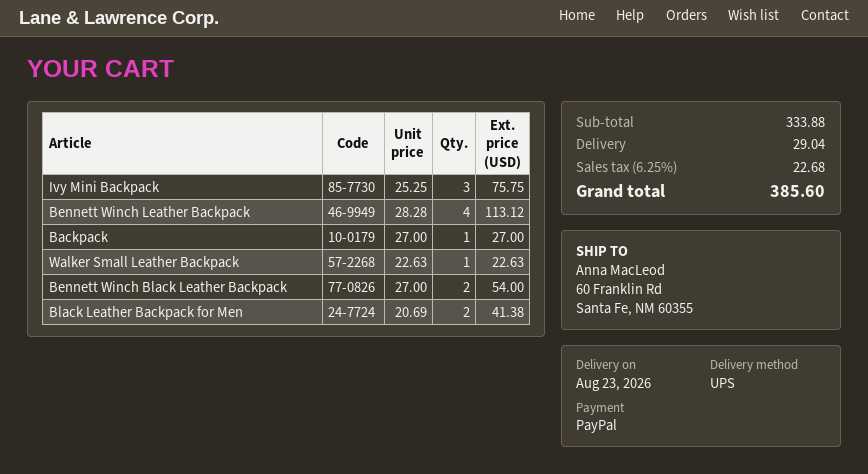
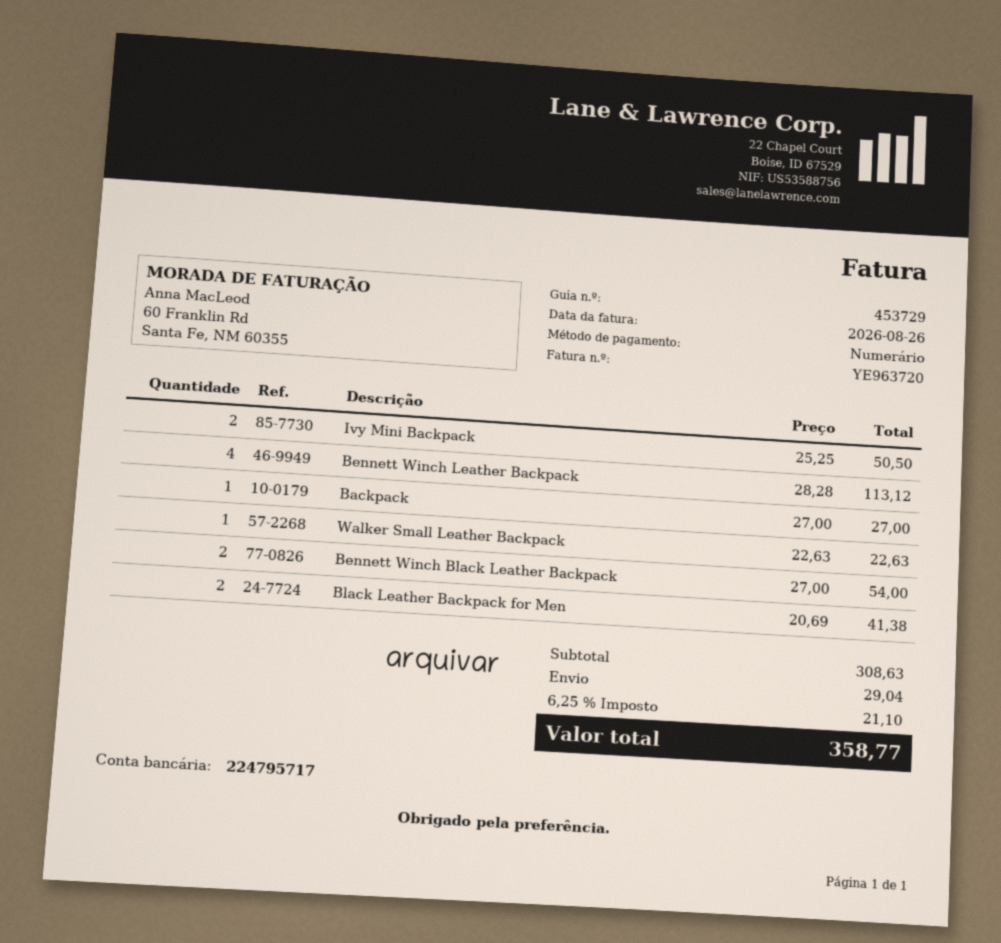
payment method: PayPal -> cash
Ivy Mini Backpack: 3 x 25.25 = 75.75 -> 2 x 25.25 = 50.50
subtotal: 333.88 -> 308.63
tax: 6.25% = 22.68 -> 6.25% = 21.10
total: 385.60 -> 358.77

